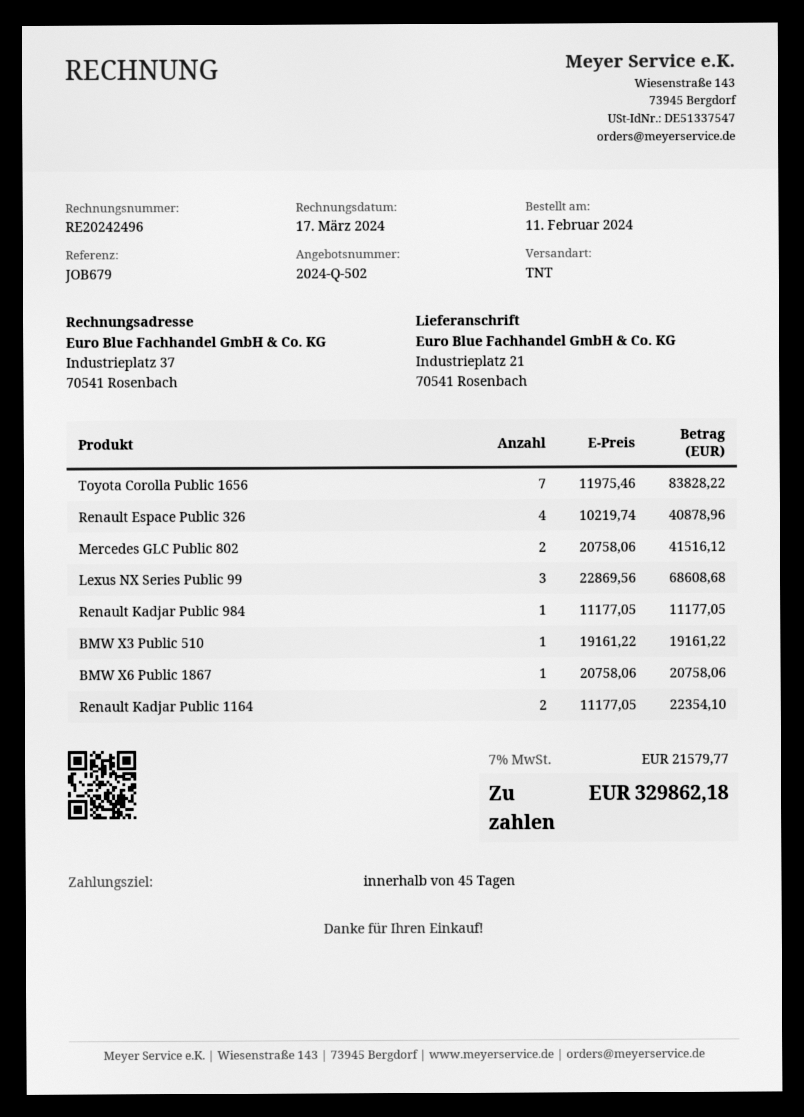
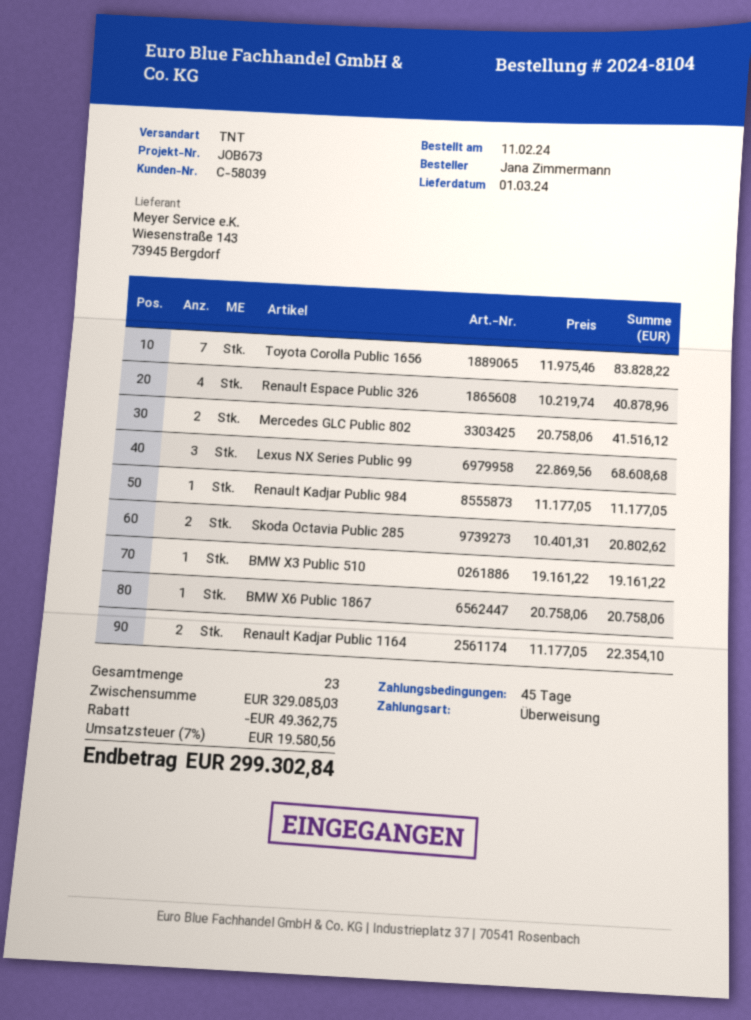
reference: JOB679 -> JOB673
Skoda Octavia Public 285: none -> 2 x 10401.31 = 20802.62
discount: none -> 49362.75
tax: 7% = 21579.77 -> 7% = 19580.56
total: 329862.18 -> 299302.84

